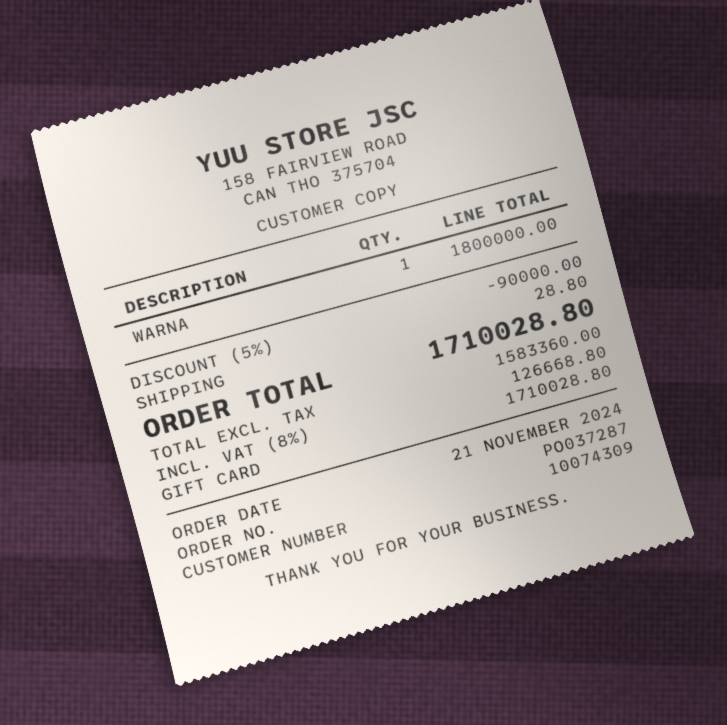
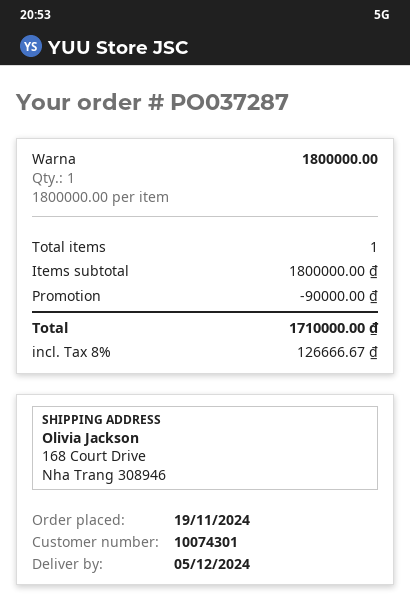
order date: 2024-11-21 -> 2024-11-19
customer number: 10074309 -> 10074301
shipping: 28.80 -> none
tax: 8% = 126668.80 -> 8% = 126666.67
total: 1710028.80 -> 1710000.00

